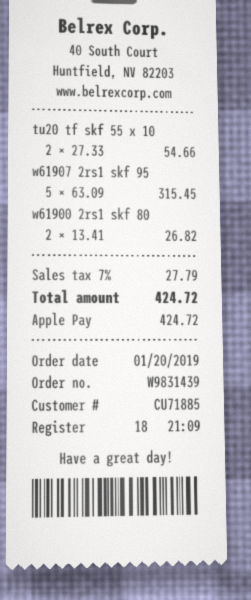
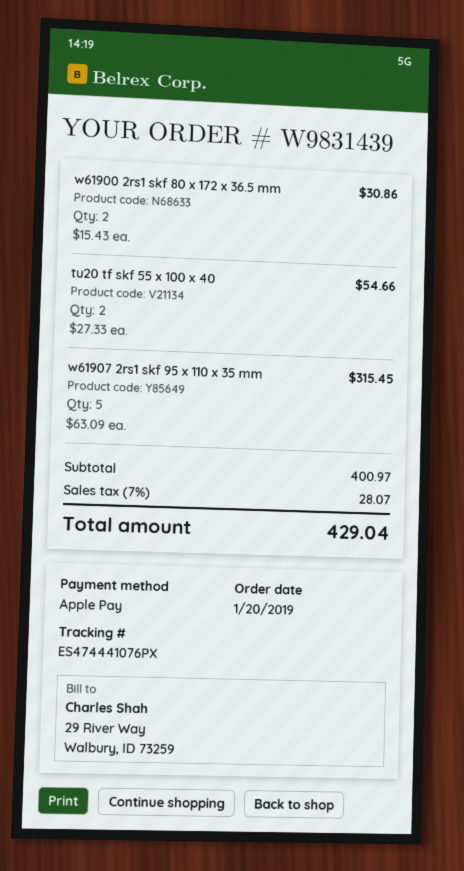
w61900 2rs1 skf 80: 2 x 13.41 = 26.82 -> 2 x 15.43 = 30.86
tax: 7% = 27.79 -> 7% = 28.07
total: 424.72 -> 429.04

